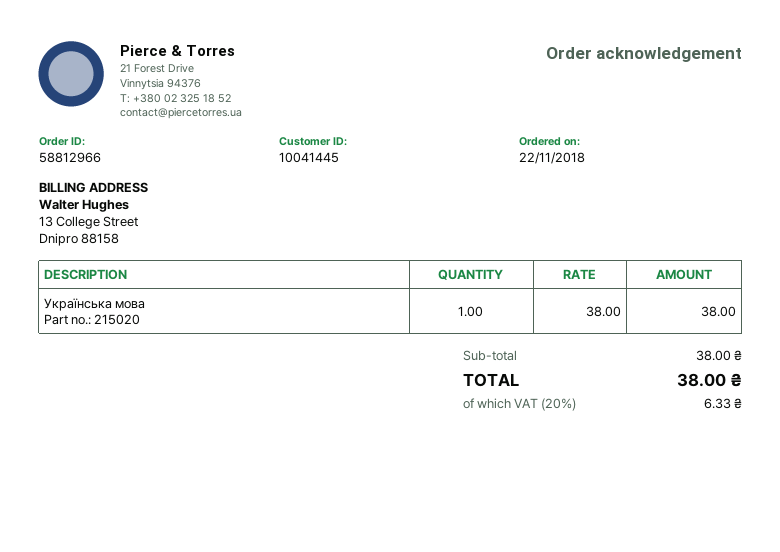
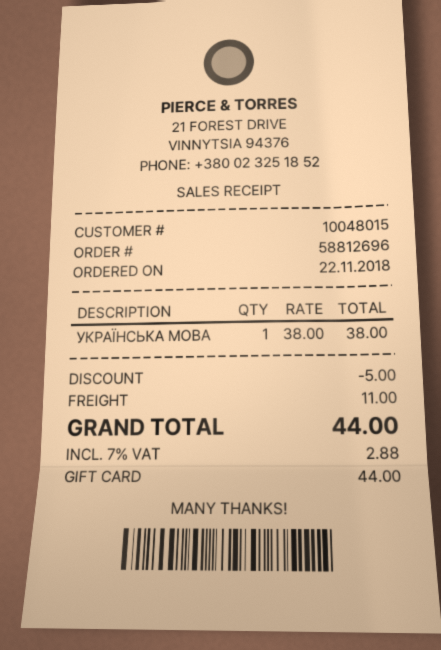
order number: 58812966 -> 58812696
customer number: 10041445 -> 10048015
discount: none -> 5.00
shipping: none -> 11.00
tax: 20% = 6.33 -> 7% = 2.88
total: 38.00 -> 44.00

